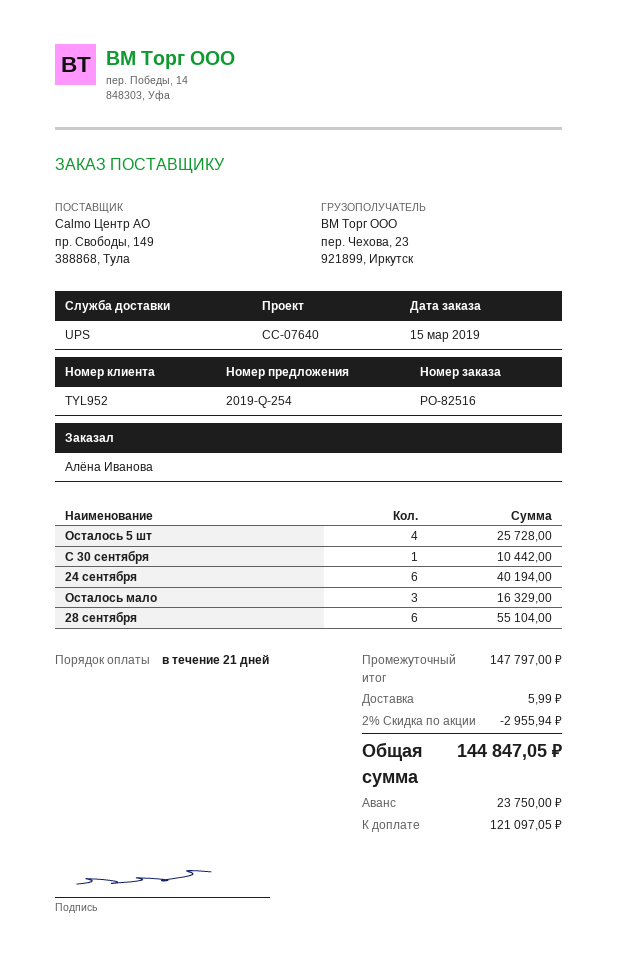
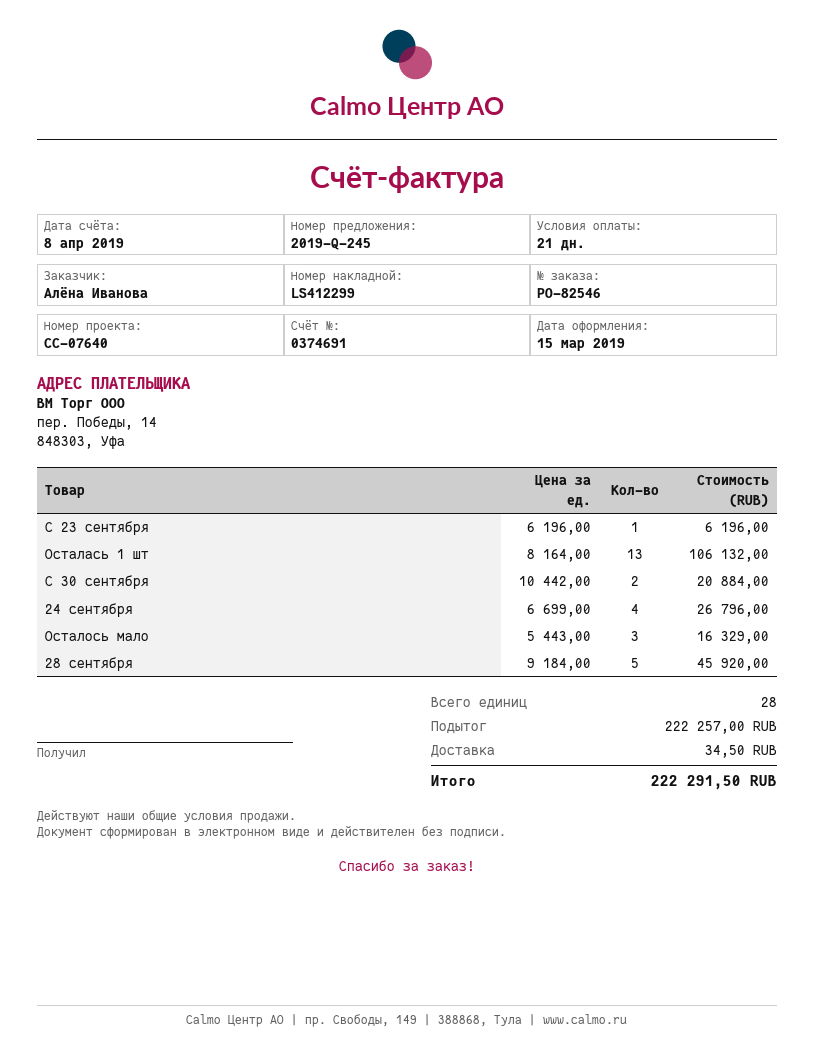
quote number: 2019-Q-254 -> 2019-Q-245
order number: PO-82516 -> PO-82546
Осталось 5 шт: 4 for 25728.00 -> none
С 30 сентября: 1 for 10442.00 -> 2 for 20884.00
24 сентября: 6 for 40194.00 -> 4 for 26796.00
28 сентября: 6 for 55104.00 -> 5 for 45920.00
С 23 сентября: none -> 1 for 6196.00
Осталась 1 шт: none -> 13 for 106132.00
subtotal: 147797.00 -> 222257.00
discount: 2% = 2955.94 -> none
shipping: 5.99 -> 34.50
total: 144847.05 -> 222291.50

